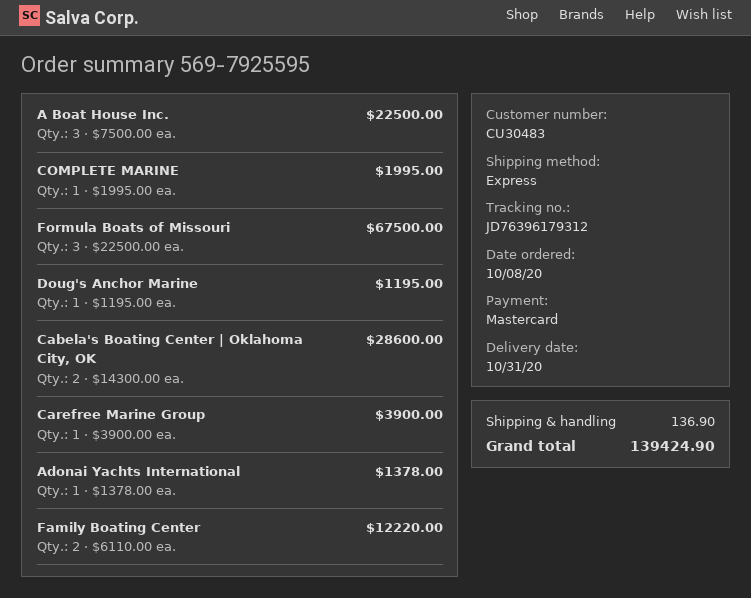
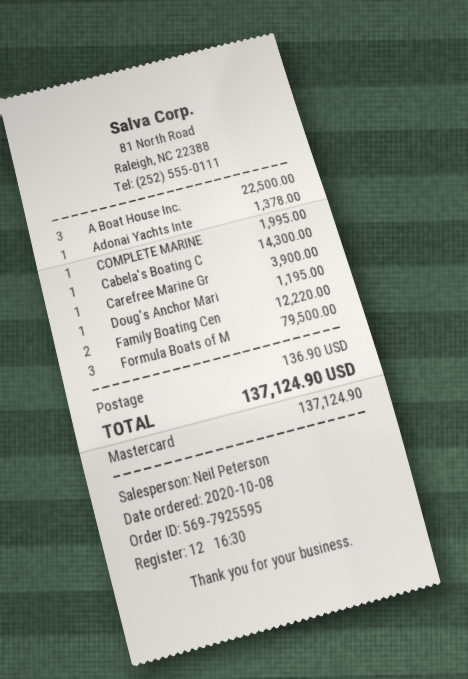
Formula Boats of Missouri: 3 for 67500.00 -> 3 for 79500.00
Cabela's Boating Center | Oklahoma City, OK: 2 for 28600.00 -> 1 for 14300.00
total: 139424.90 -> 137124.90

